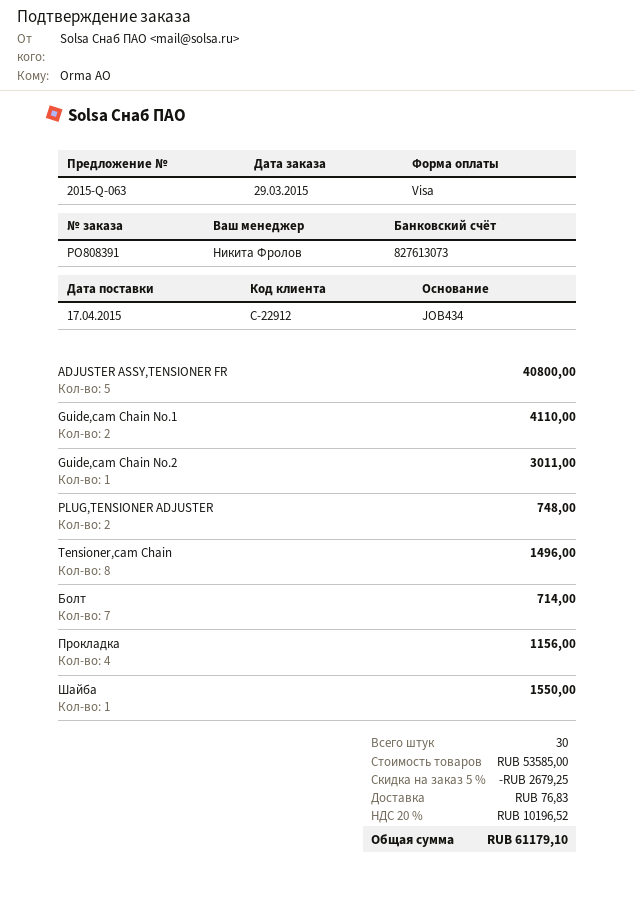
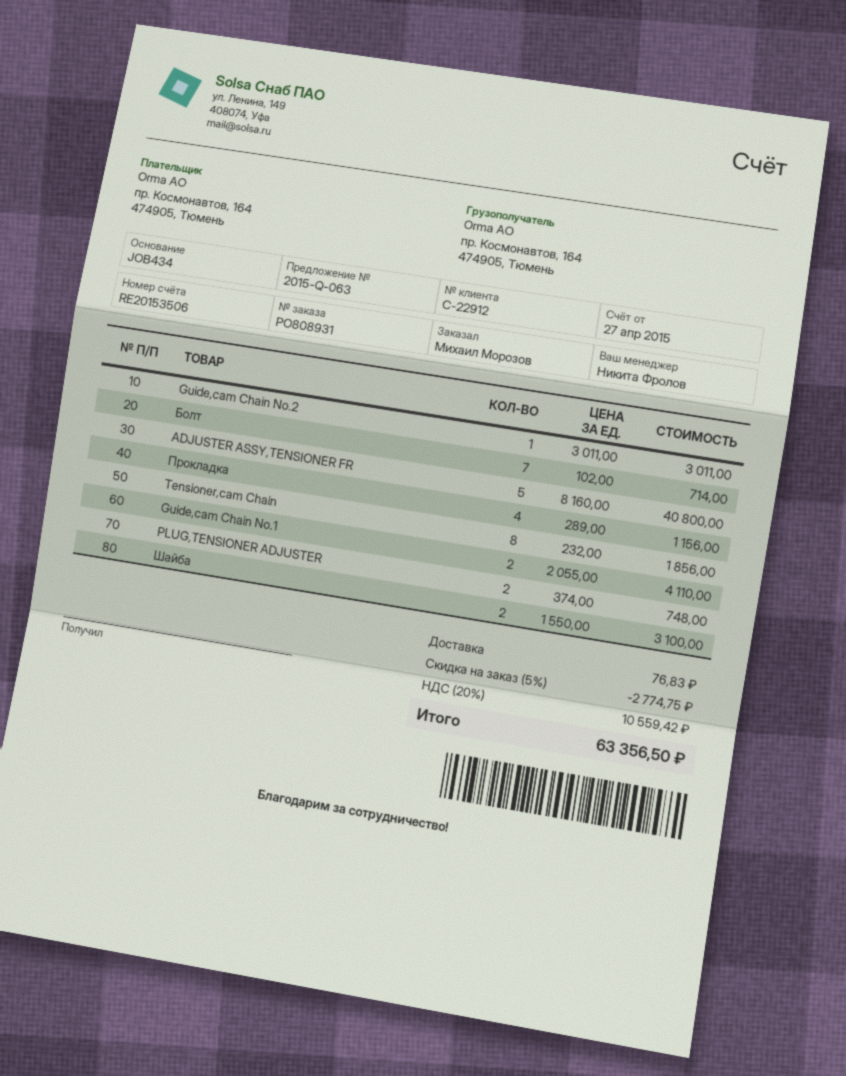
order number: PO808391 -> PO808931
Tensioner,cam Chain: 8 for 1496.00 -> 8 for 1856.00
Шайба: 1 for 1550.00 -> 2 for 3100.00
discount: 5% = 2679.25 -> 5% = 2774.75
tax: 20% = 10196.52 -> 20% = 10559.42
total: 61179.10 -> 63356.50

